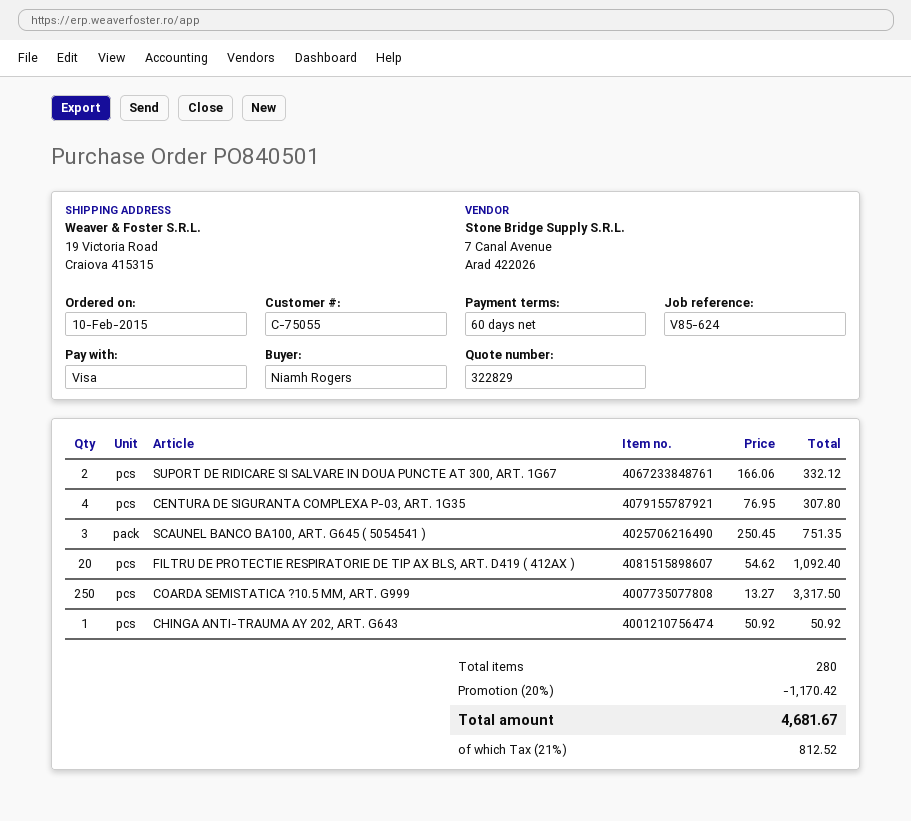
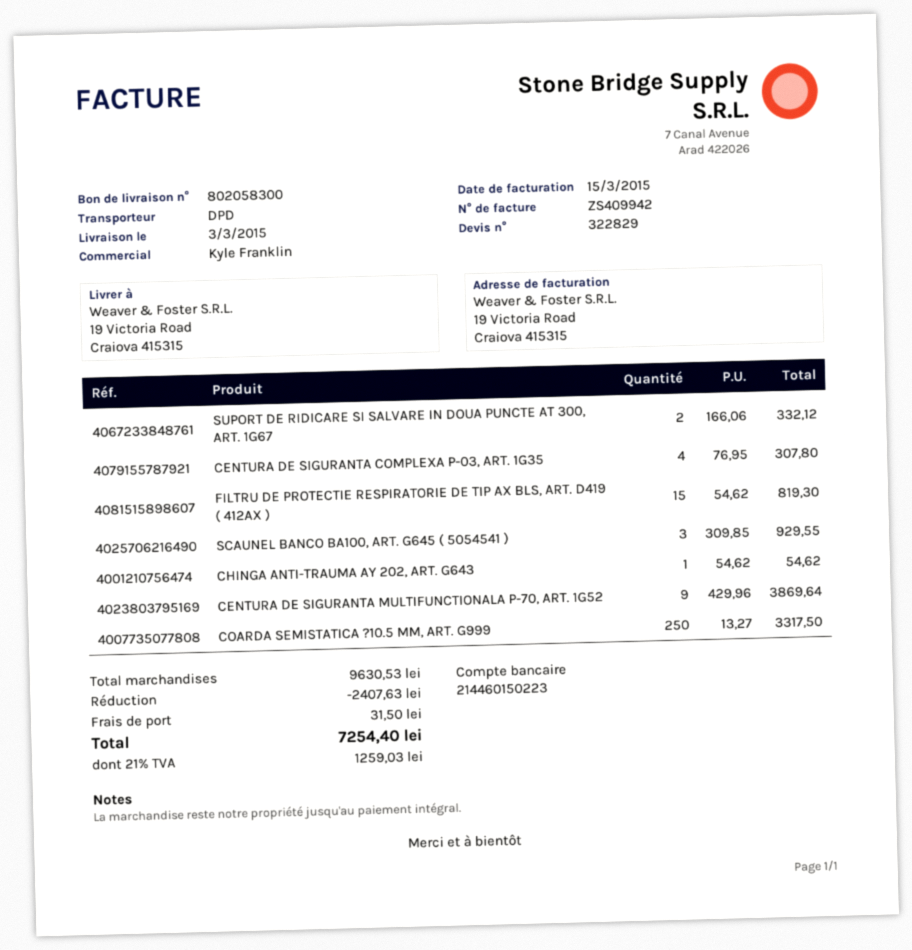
SCAUNEL BANCO BA100, ART. G645 ( 5054541 ): 3 x 250.45 = 751.35 -> 3 x 309.85 = 929.55
FILTRU DE PROTECTIE RESPIRATORIE DE TIP AX BLS, ART. D419 ( 412AX ): 20 x 54.62 = 1092.40 -> 15 x 54.62 = 819.30
CHINGA ANTI-TRAUMA AY 202, ART. G643: 1 x 50.92 = 50.92 -> 1 x 54.62 = 54.62
CENTURA DE SIGURANTA MULTIFUNCTIONALA P-70, ART. 1G52: none -> 9 x 429.96 = 3869.64
discount: 1170.42 -> 2407.63
shipping: none -> 31.50
tax: 21% = 812.52 -> 21% = 1259.03
total: 4681.67 -> 7254.40

